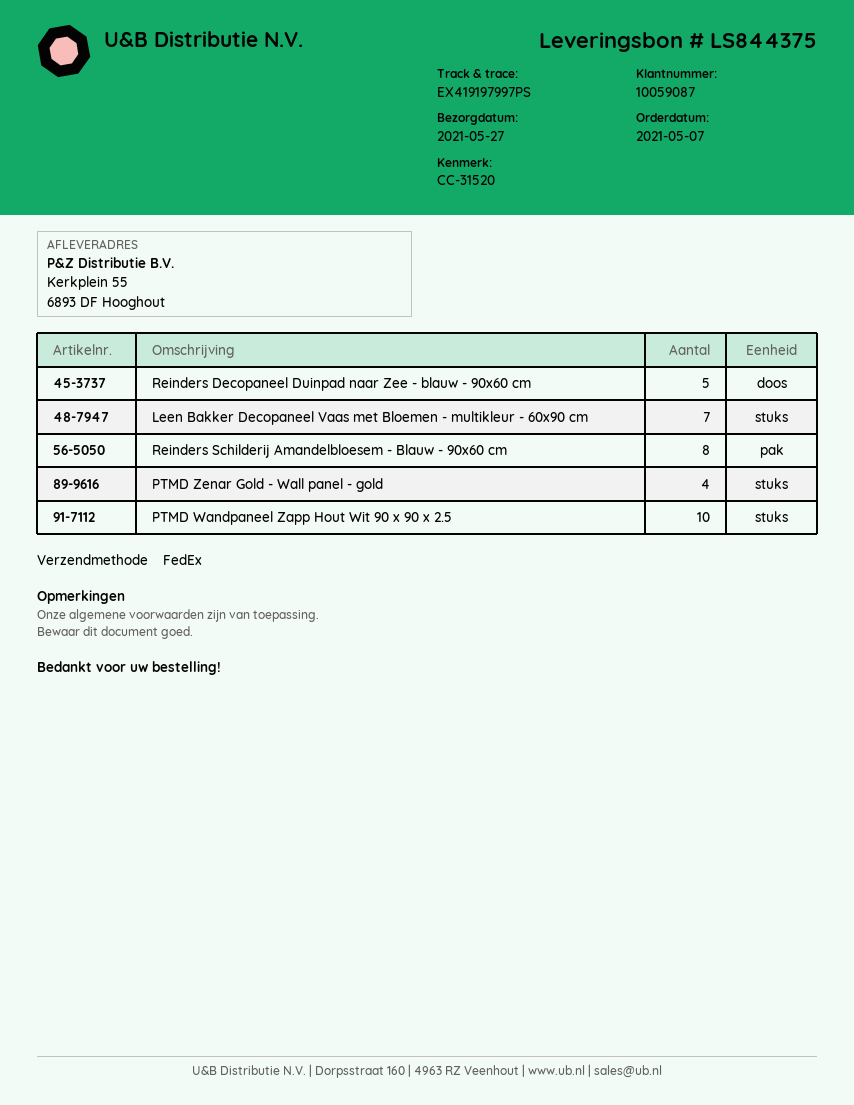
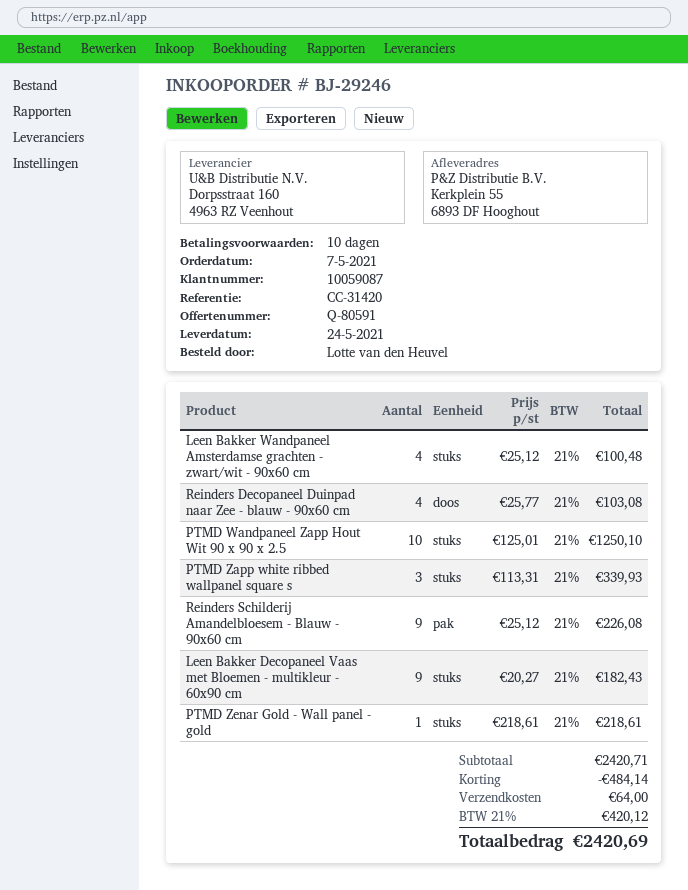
delivery date: 2021-05-27 -> 2021-05-24
reference: CC-31520 -> CC-31420
Reinders Decopaneel Duinpad naar Zee - blauw - 90x60 cm: 5 -> 4
Leen Bakker Decopaneel Vaas met Bloemen - multikleur - 60x90 cm: 7 -> 9
Reinders Schilderij Amandelbloesem - Blauw - 90x60 cm: 8 -> 9
PTMD Zenar Gold - Wall panel - gold: 4 -> 1
Leen Bakker Wandpaneel Amsterdamse grachten - zwart/wit - 90x60 cm: none -> 4
PTMD Zapp white ribbed wallpanel square s: none -> 3

